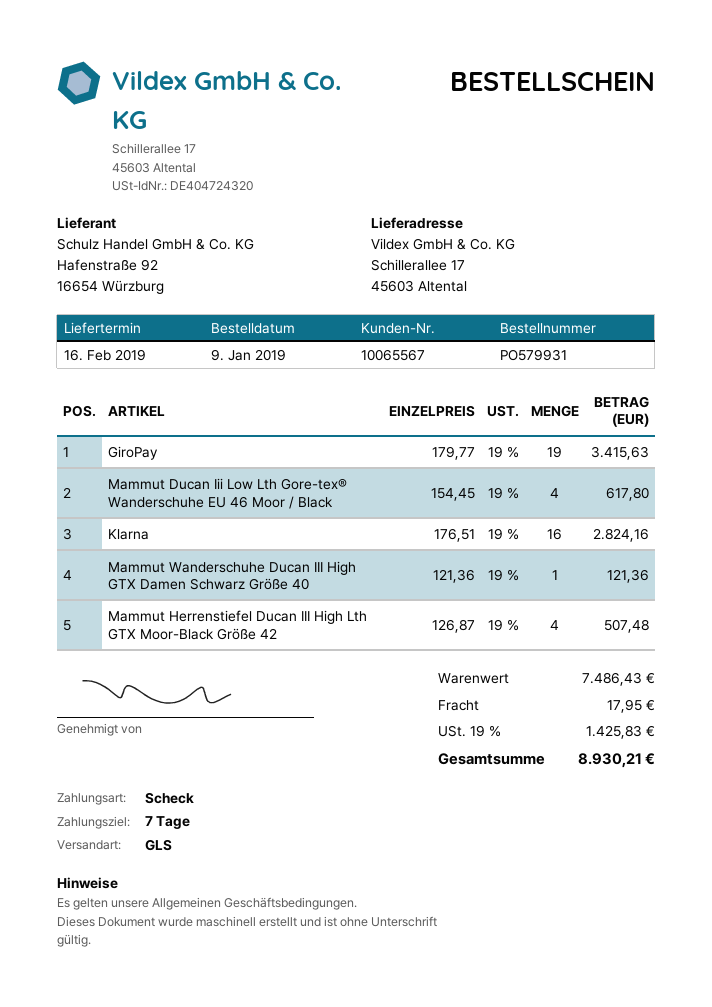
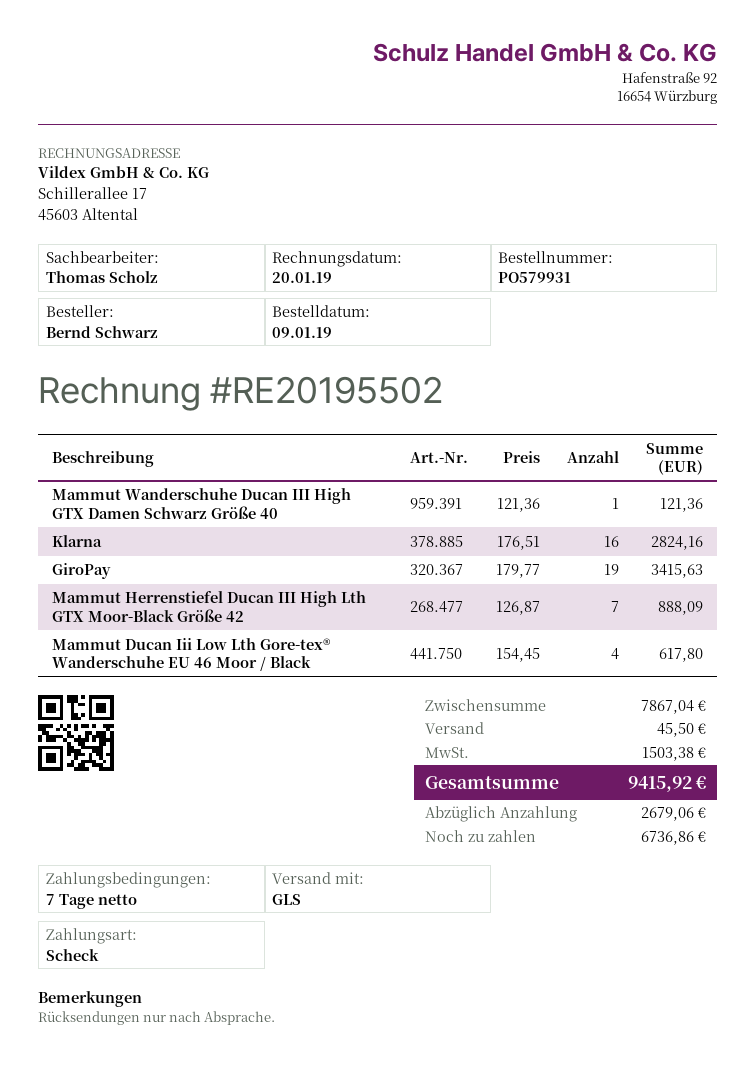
Mammut Herrenstiefel Ducan III High Lth GTX Moor-Black Größe 42: 4 x 126.87 = 507.48 -> 7 x 126.87 = 888.09
subtotal: 7486.43 -> 7867.04
shipping: 17.95 -> 45.50
tax: 1425.83 -> 1503.38
total: 8930.21 -> 9415.92

